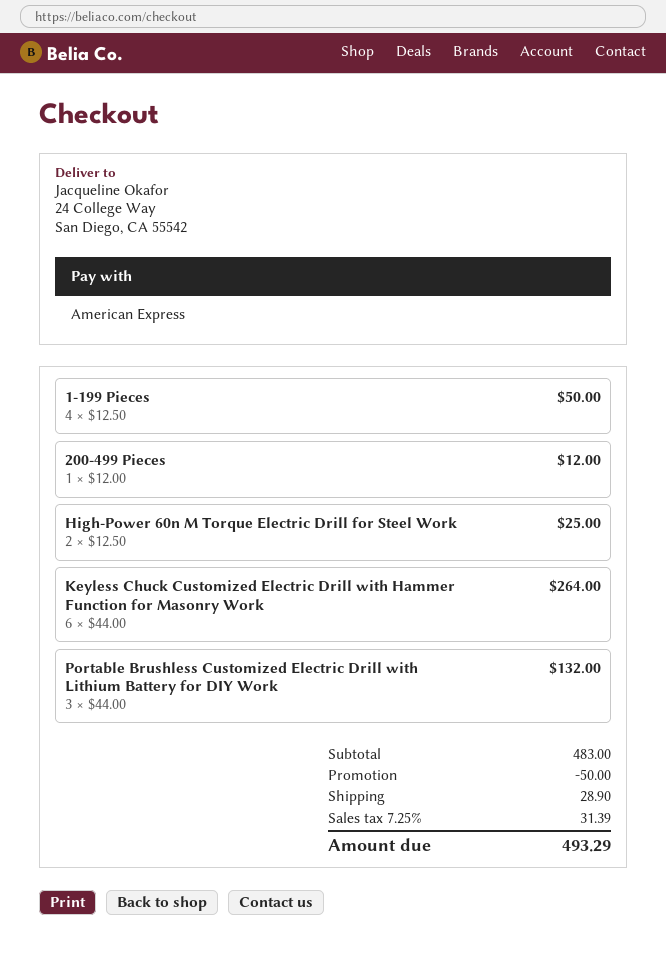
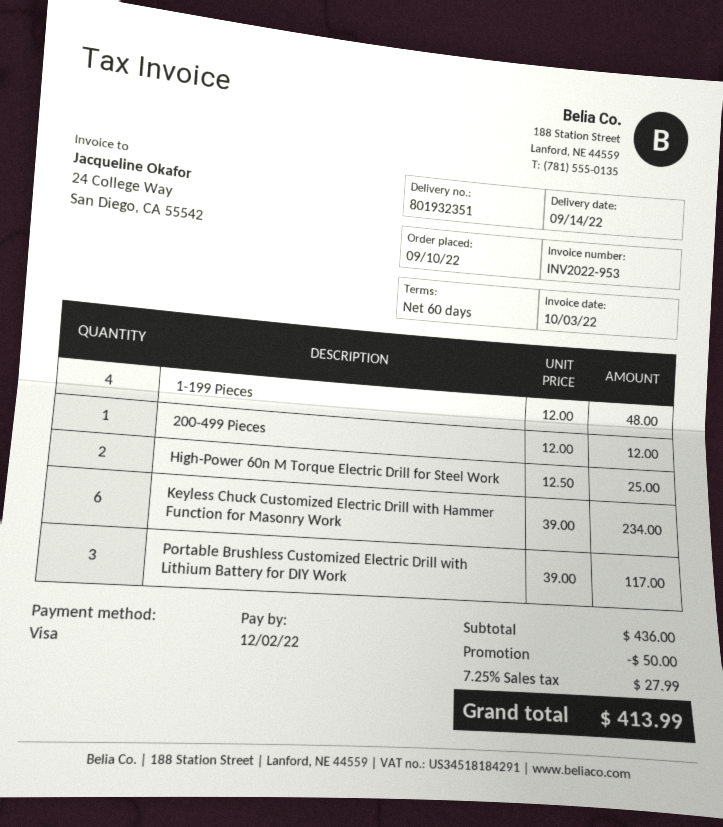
payment method: American Express -> Visa
1-199 Pieces: 4 x 12.50 = 50.00 -> 4 x 12.00 = 48.00
Keyless Chuck Customized Electric Drill with Hammer Function for Masonry Work: 6 x 44.00 = 264.00 -> 6 x 39.00 = 234.00
Portable Brushless Customized Electric Drill with Lithium Battery for DIY Work: 3 x 44.00 = 132.00 -> 3 x 39.00 = 117.00
subtotal: 483.00 -> 436.00
shipping: 28.90 -> none
tax: 7.25% = 31.39 -> 7.25% = 27.99
total: 493.29 -> 413.99

